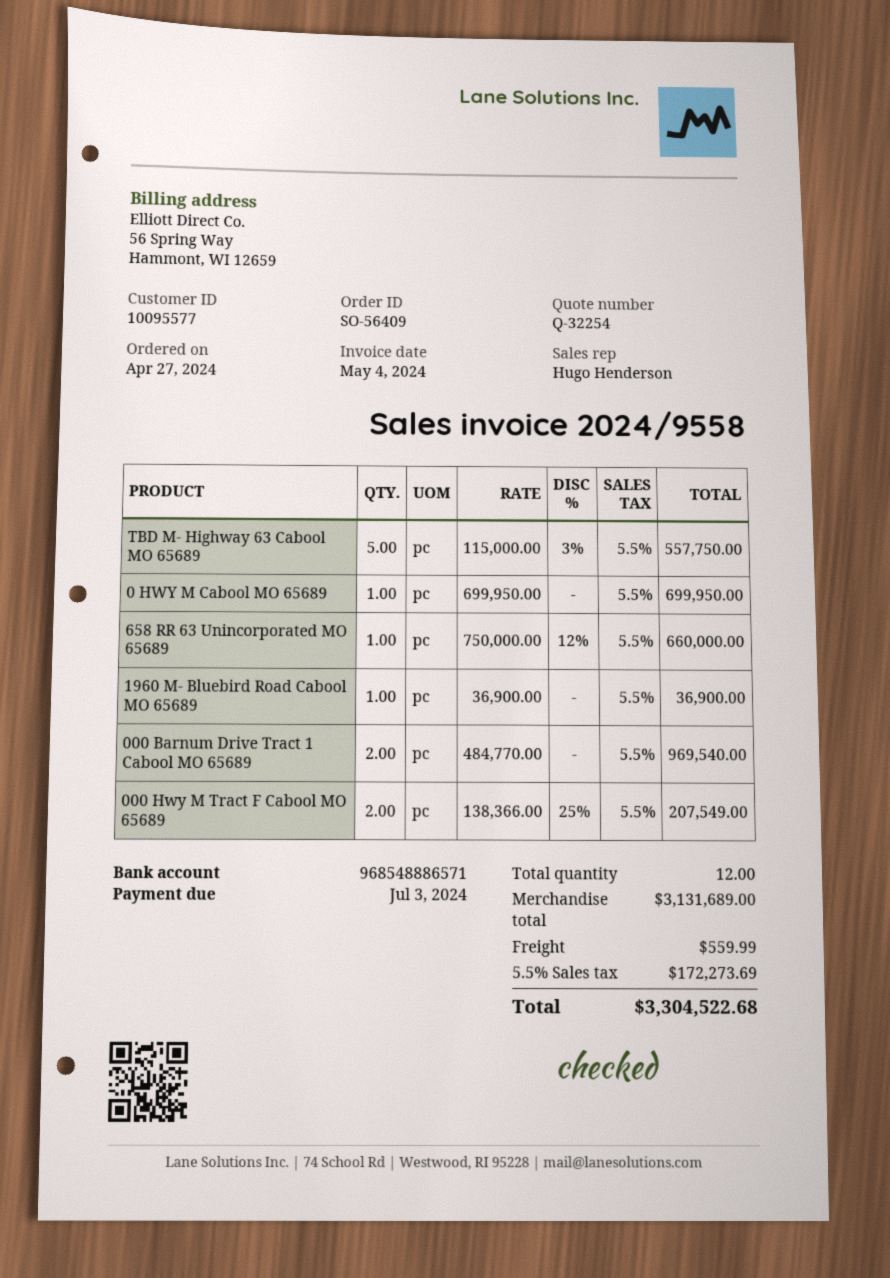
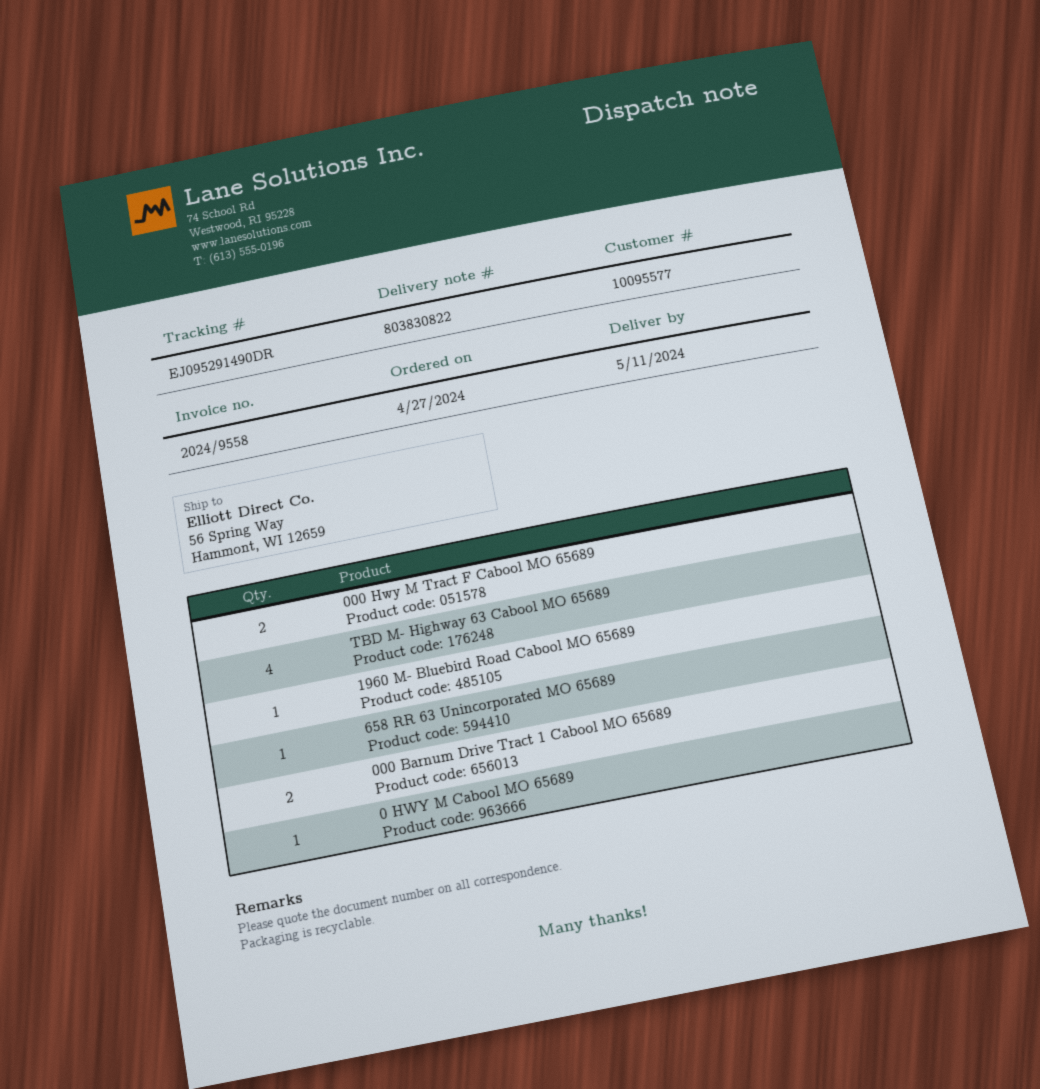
TBD M- Highway 63 Cabool MO 65689: 5 -> 4

